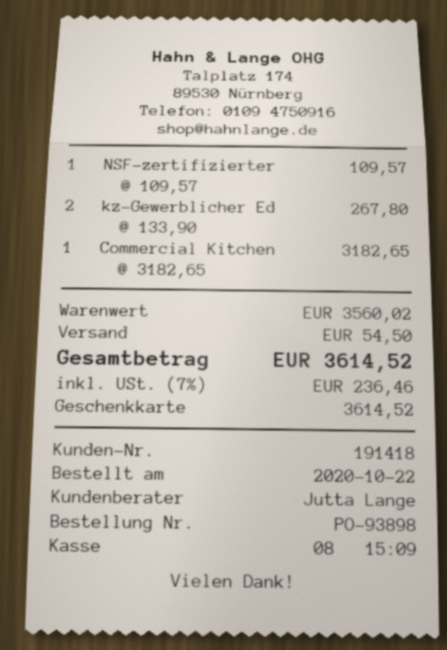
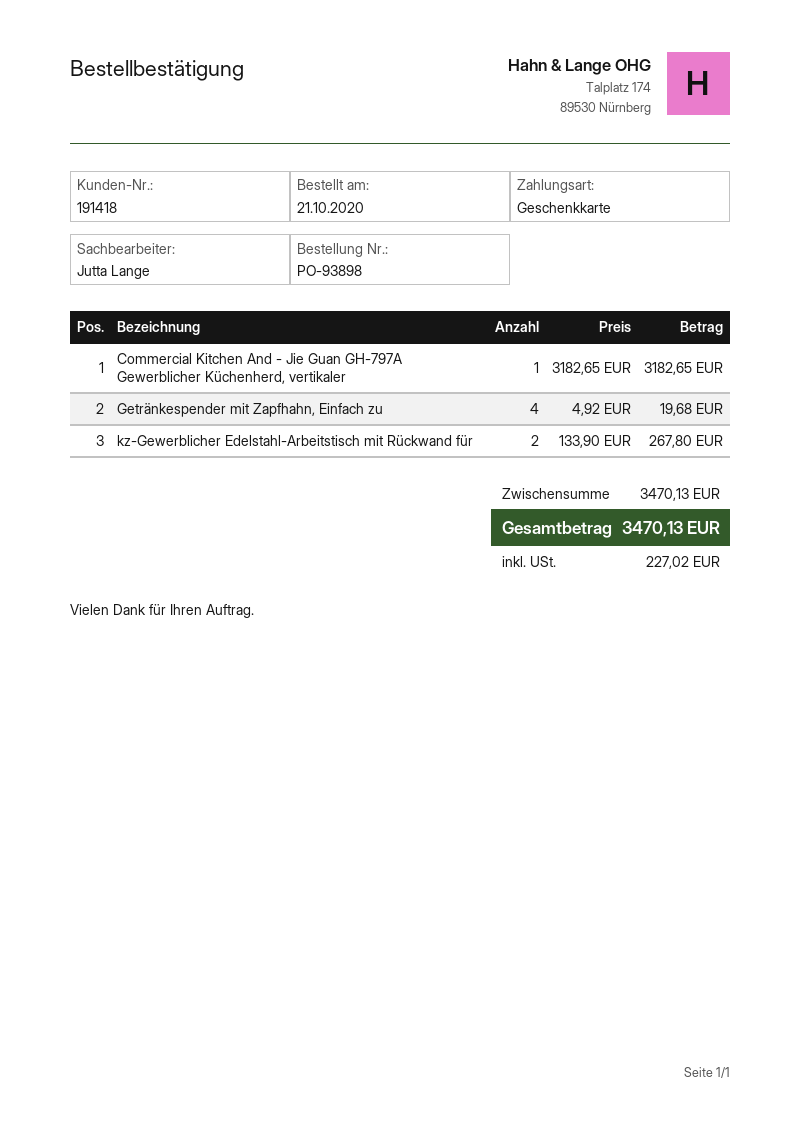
order date: 2020-10-22 -> 2020-10-21
NSF-zertifizierter: 1 x 109.57 = 109.57 -> none
Getränkespender mit Zapfhahn, Einfach zu: none -> 4 x 4.92 = 19.68
subtotal: 3560.02 -> 3470.13
shipping: 54.50 -> none
tax: 236.46 -> 227.02
total: 3614.52 -> 3470.13

